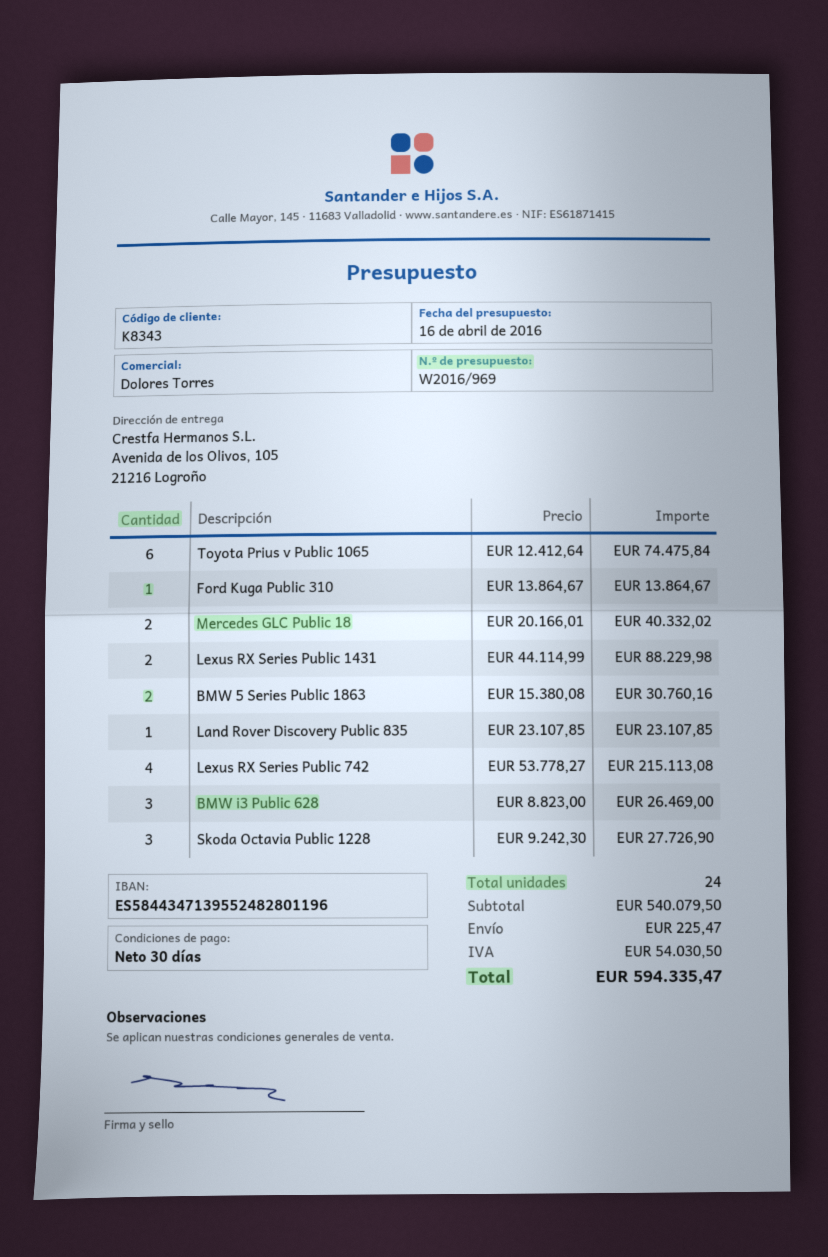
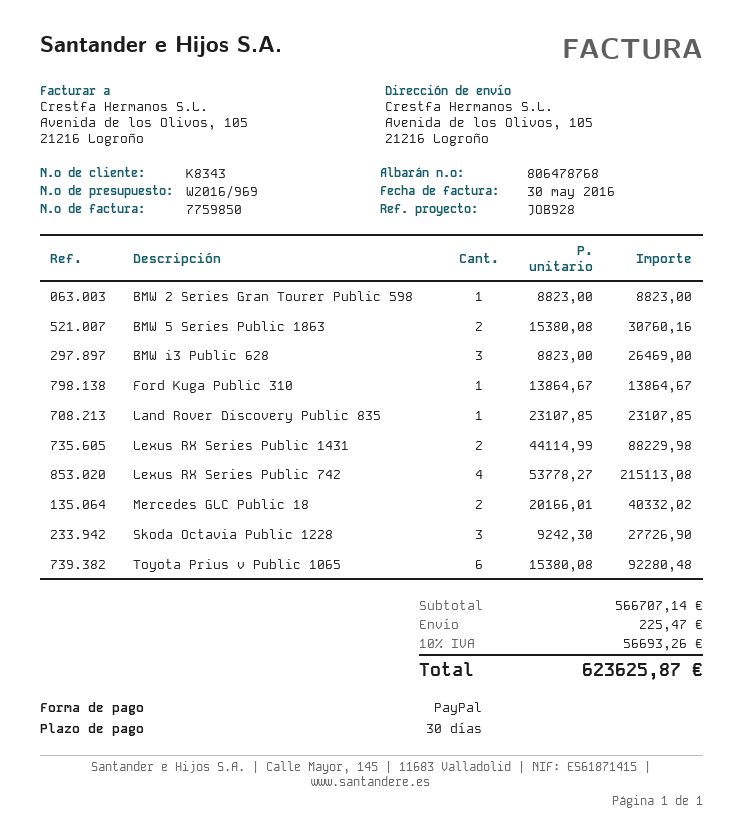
Toyota Prius v Public 1065: 6 x 12412.64 = 74475.84 -> 6 x 15380.08 = 92280.48
BMW 2 Series Gran Tourer Public 598: none -> 1 x 8823.00 = 8823.00
subtotal: 540079.50 -> 566707.14
tax: 54030.50 -> 56693.26
total: 594335.47 -> 623625.87

